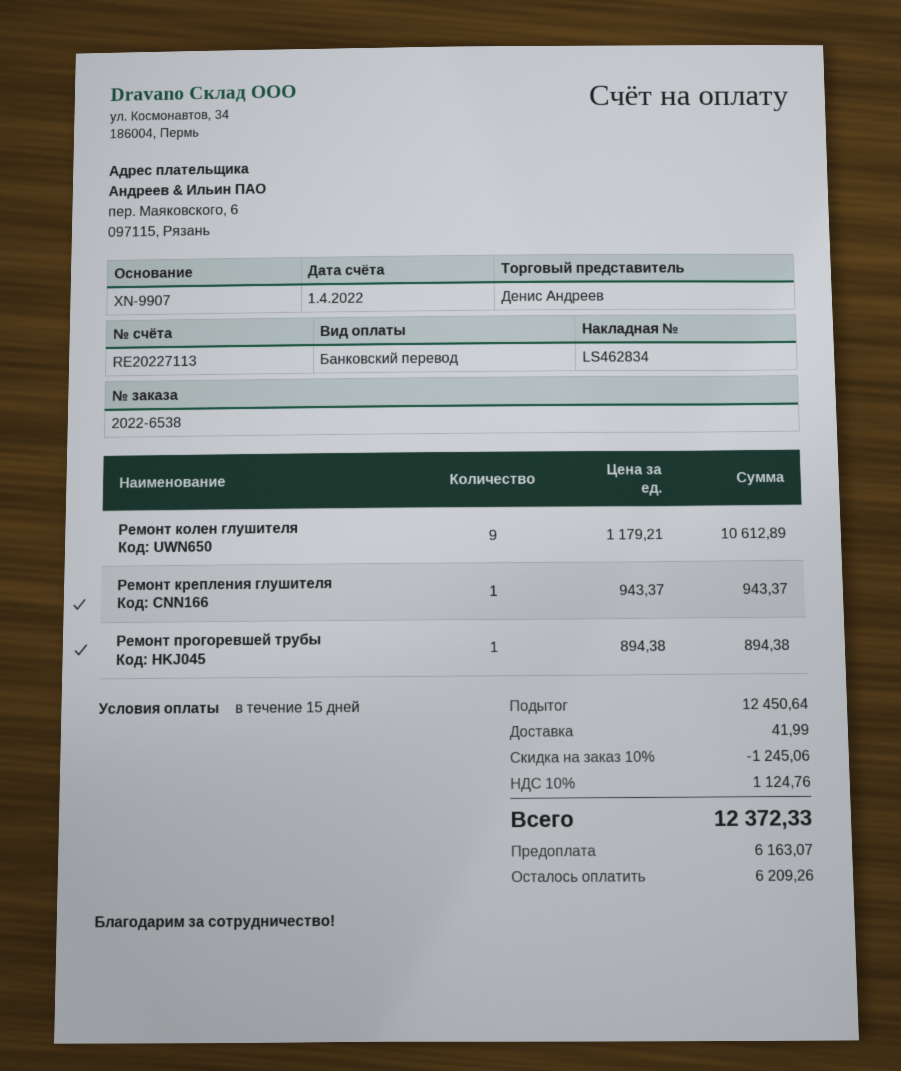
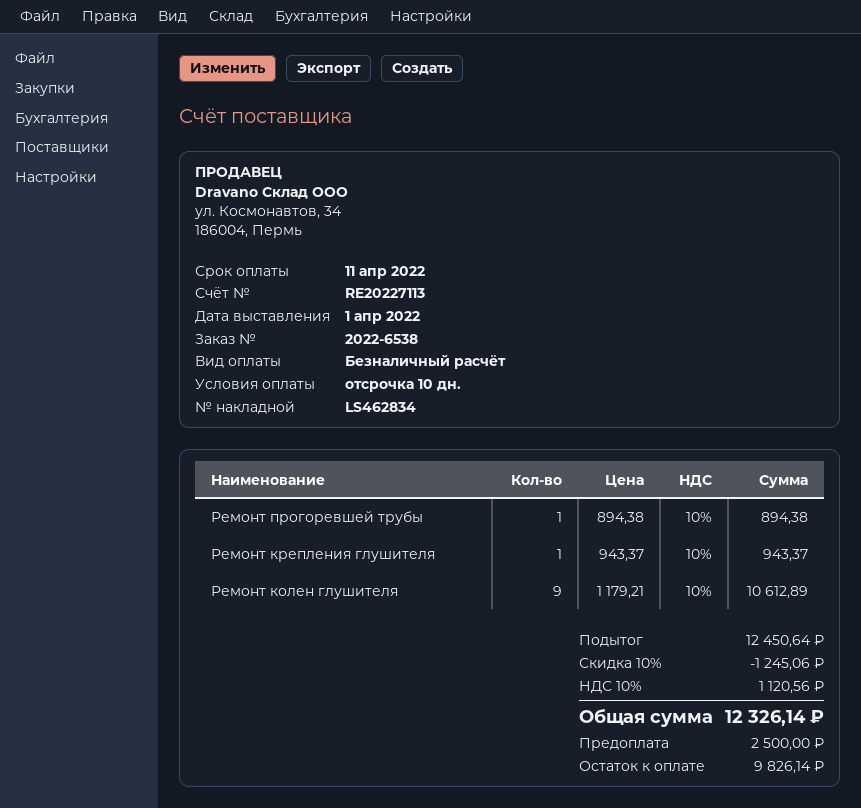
payment terms: 15 days -> 10 days
shipping: 41.99 -> none
tax: 10% = 1124.76 -> 10% = 1120.56
total: 12372.33 -> 12326.14
deposit: 6163.07 -> 2500.00
balance: 6209.26 -> 9826.14

